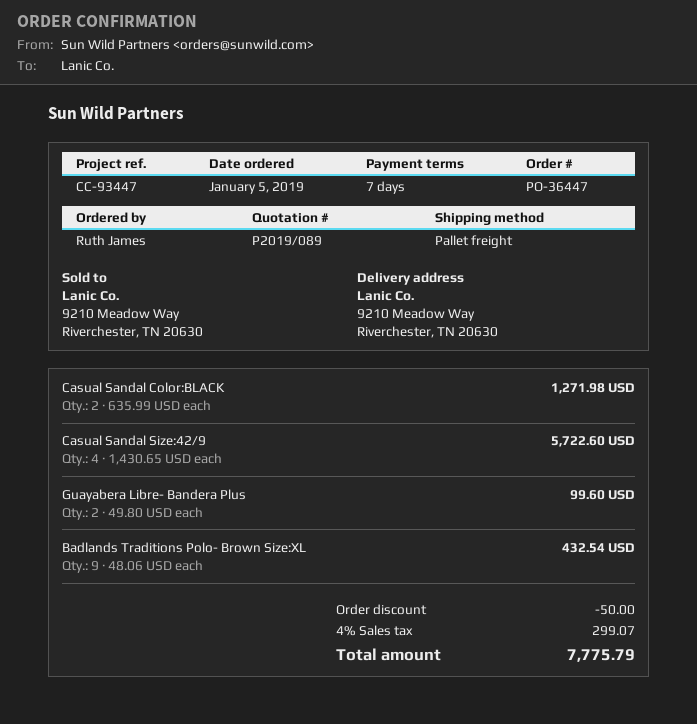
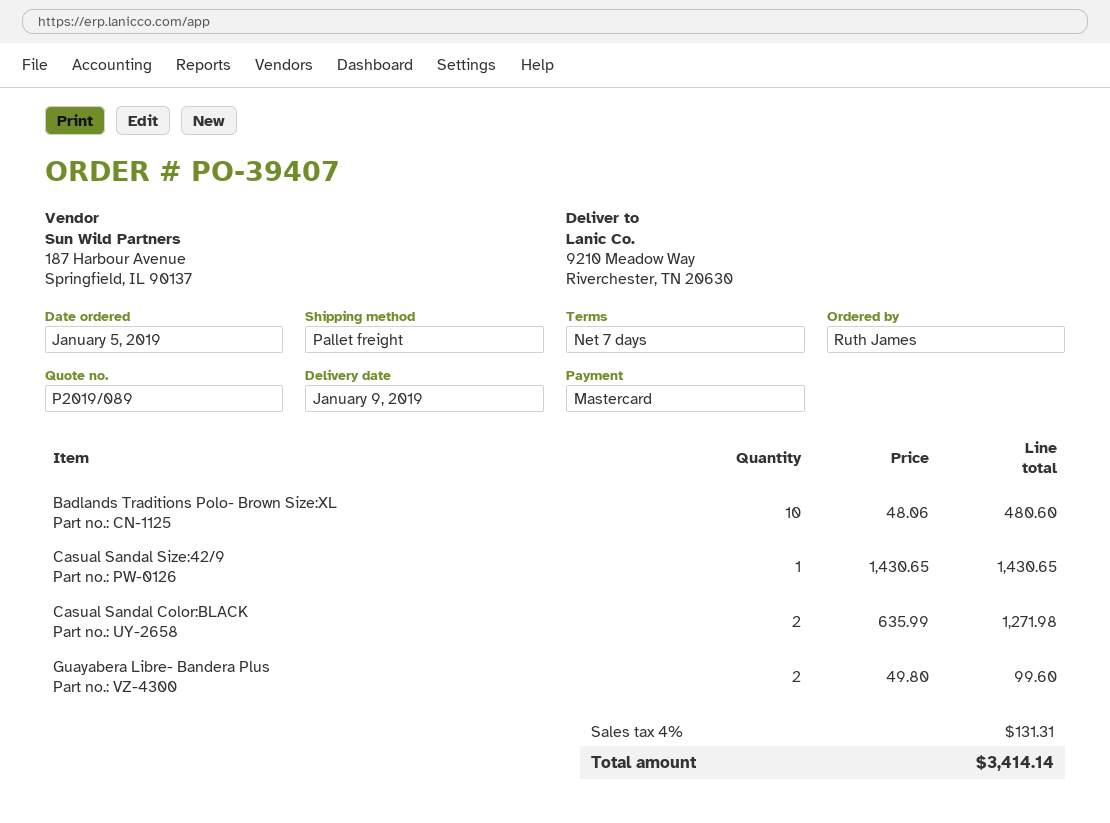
order number: PO-36447 -> PO-39407
Casual Sandal Size:42/9: 4 x 1430.65 = 5722.60 -> 1 x 1430.65 = 1430.65
Badlands Traditions Polo- Brown Size:XL: 9 x 48.06 = 432.54 -> 10 x 48.06 = 480.60
discount: 50.00 -> none
tax: 4% = 299.07 -> 4% = 131.31
total: 7775.79 -> 3414.14

